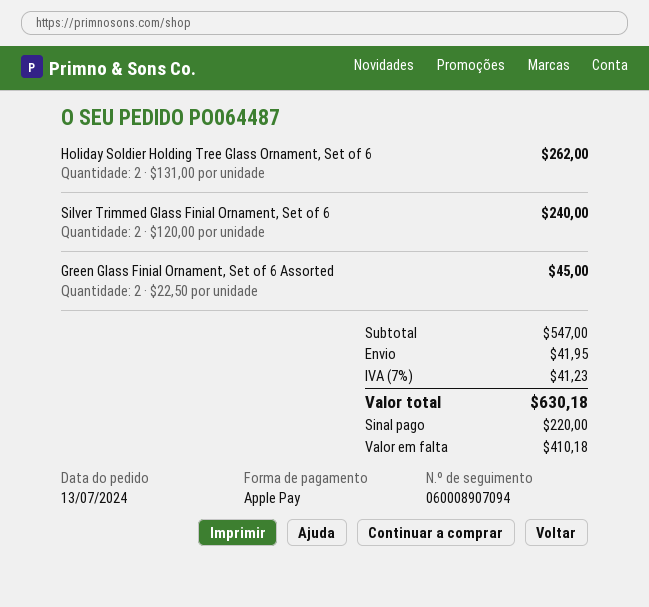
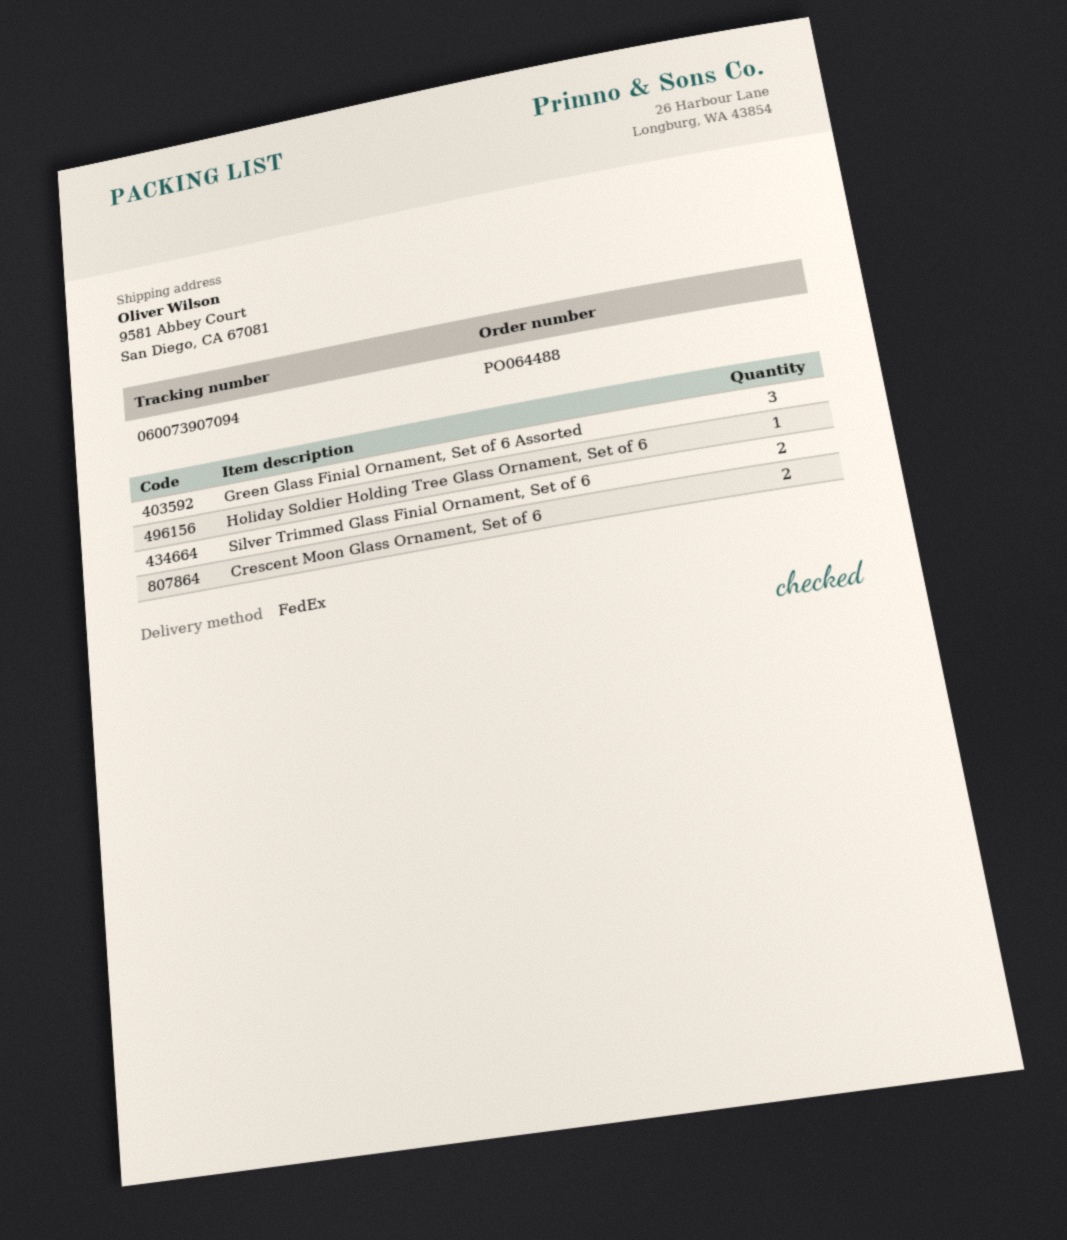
order number: PO064487 -> PO064488
tracking number: 060008907094 -> 060073907094
Holiday Soldier Holding Tree Glass Ornament, Set of 6: 2 -> 1
Green Glass Finial Ornament, Set of 6 Assorted: 2 -> 3
Crescent Moon Glass Ornament, Set of 6: none -> 2

